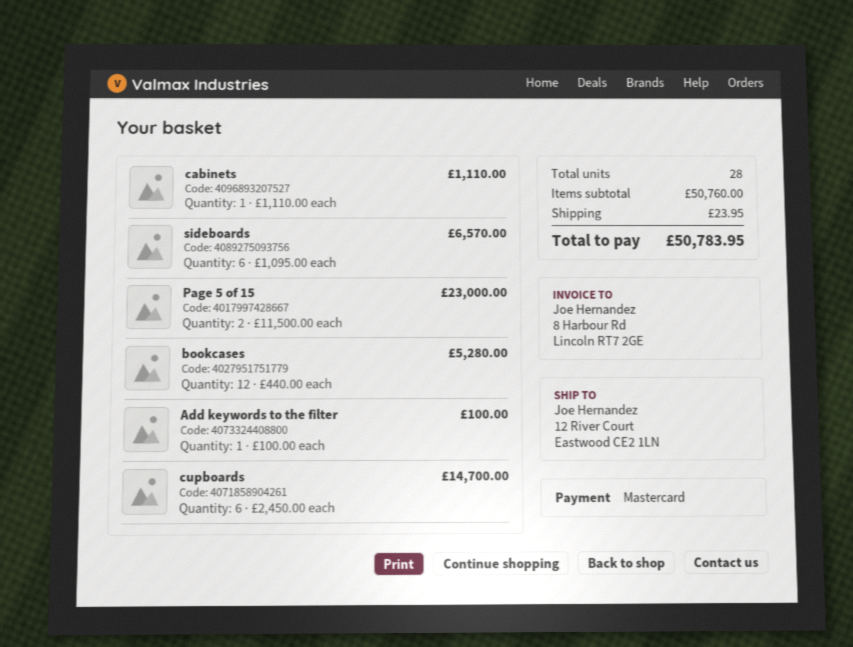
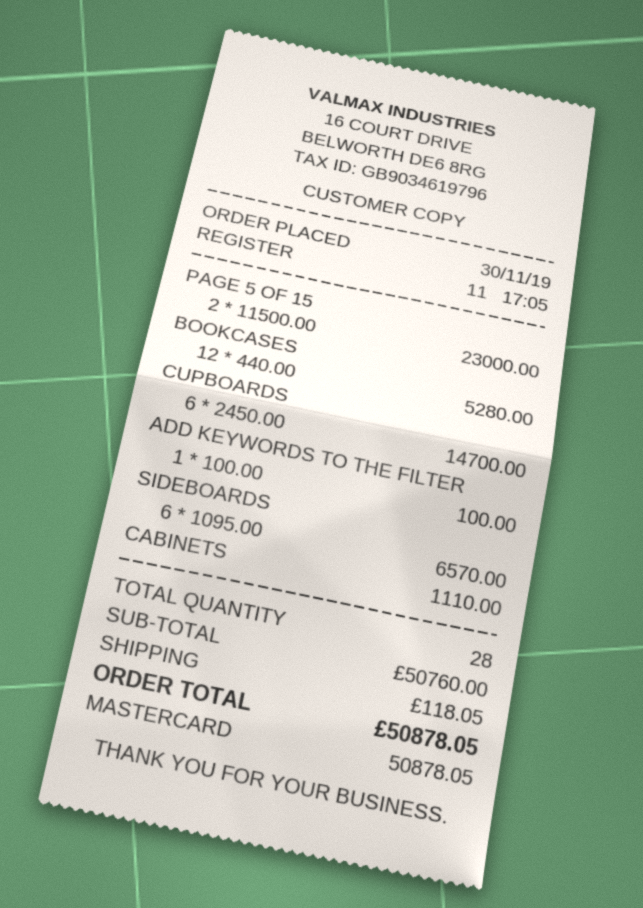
shipping: 23.95 -> 118.05
total: 50783.95 -> 50878.05

